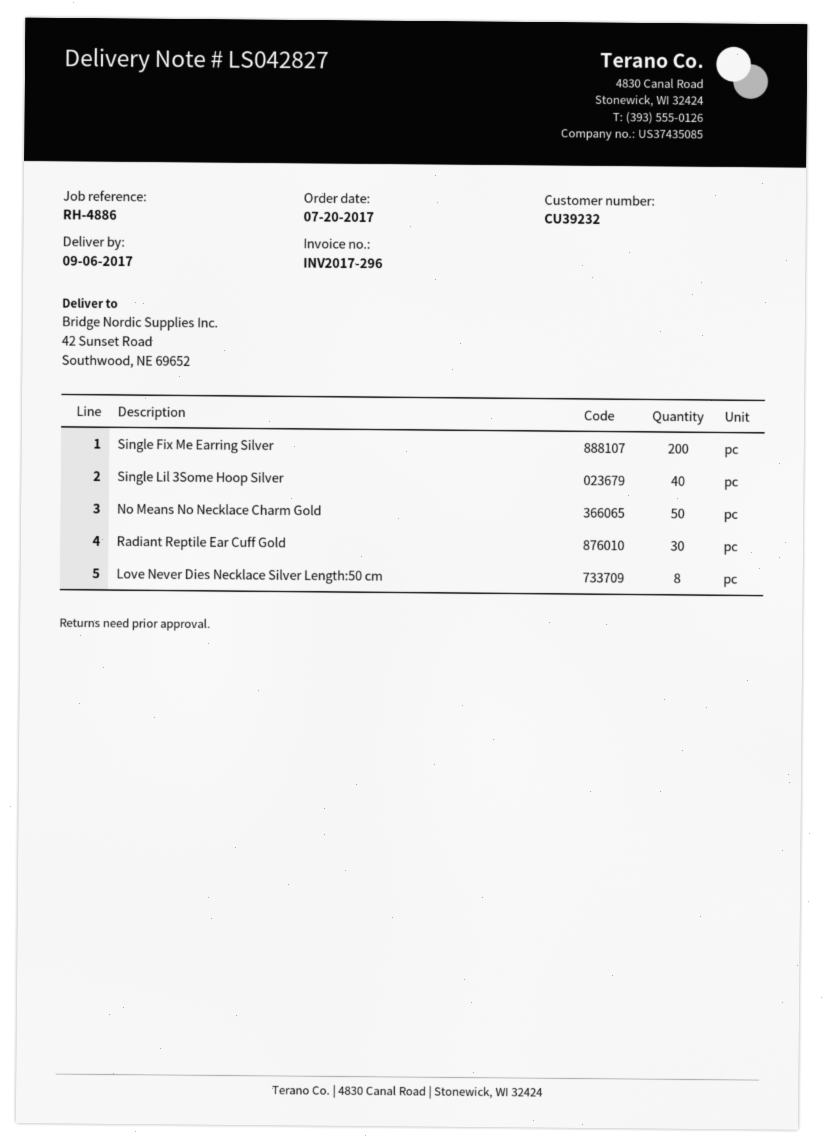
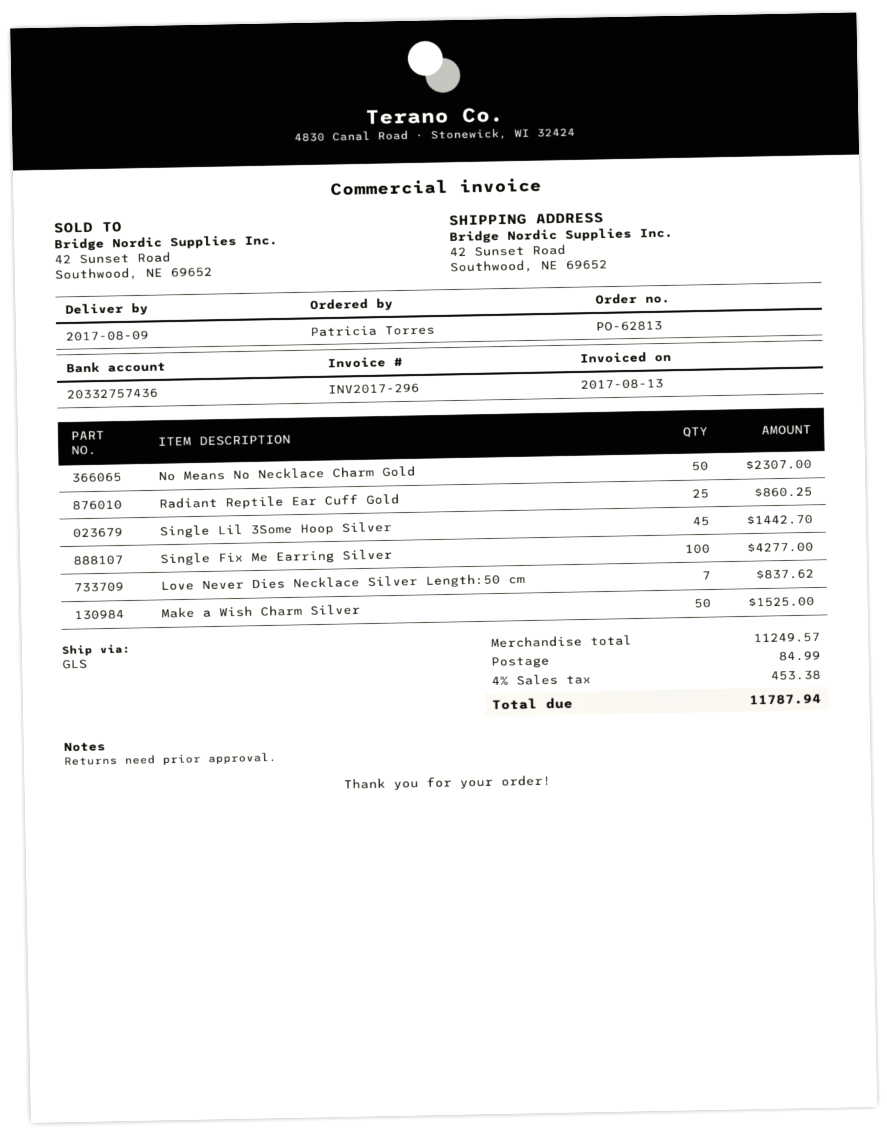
delivery date: 2017-09-06 -> 2017-08-09
Single Fix Me Earring Silver: 200 -> 100
Single Lil 3Some Hoop Silver: 40 -> 45
Radiant Reptile Ear Cuff Gold: 30 -> 25
Love Never Dies Necklace Silver Length:50 cm: 8 -> 7
Make a Wish Charm Silver: none -> 50

